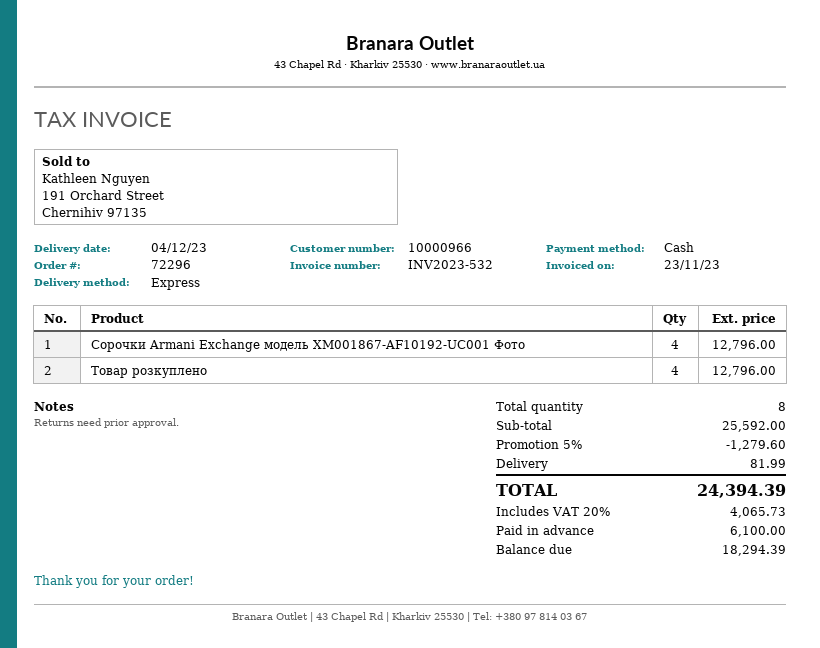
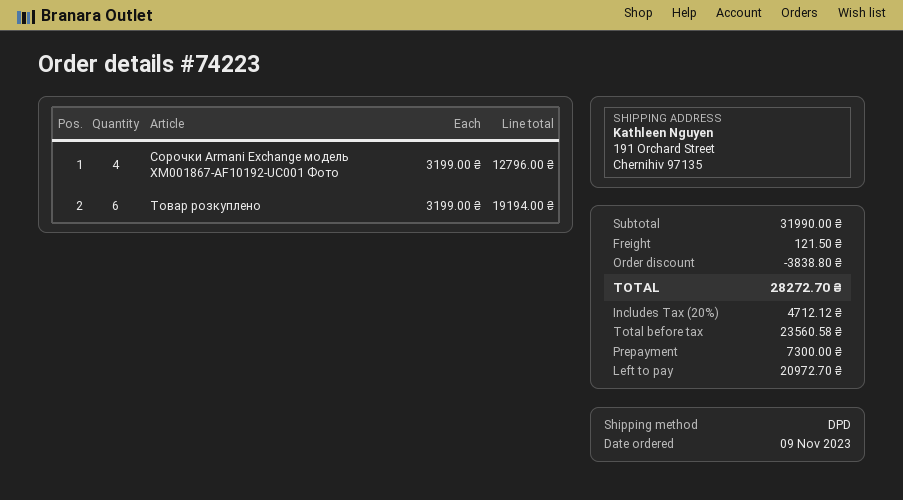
order number: 72296 -> 74223
shipping method: express -> DPD
Товар розкуплено: 4 for 12796.00 -> 6 for 19194.00
subtotal: 25592.00 -> 31990.00
discount: 1279.60 -> 3838.80
shipping: 81.99 -> 121.50
tax: 20% = 4065.73 -> 20% = 4712.12
total: 24394.39 -> 28272.70
deposit: 6100.00 -> 7300.00
balance: 18294.39 -> 20972.70

